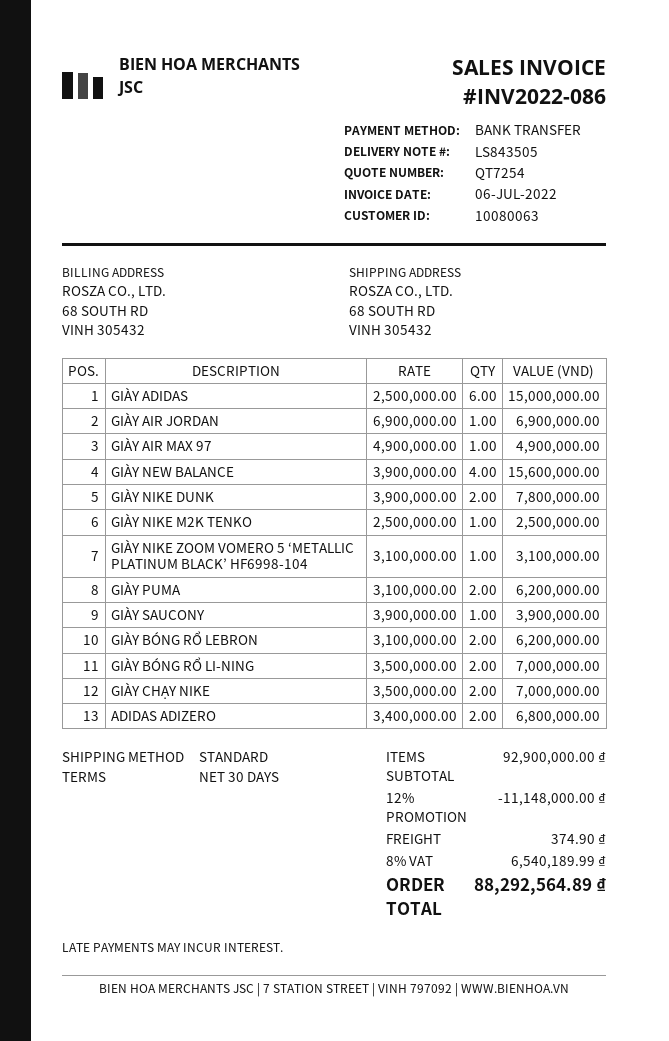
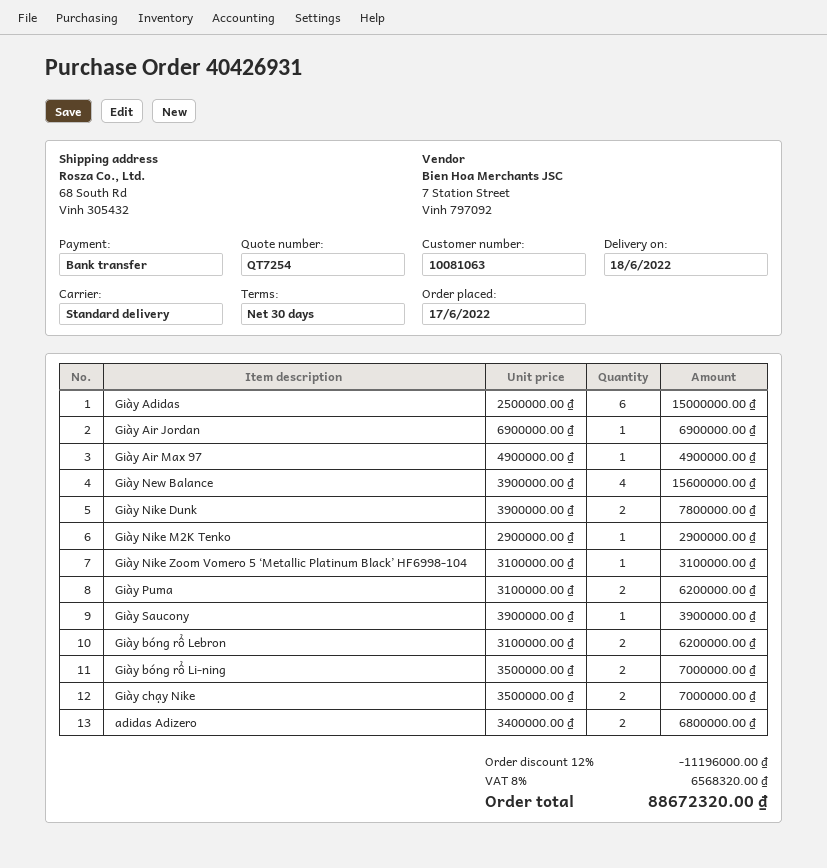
customer number: 10080063 -> 10081063
GIÀY NIKE M2K TENKO: 1 x 2500000.00 = 2500000.00 -> 1 x 2900000.00 = 2900000.00
discount: 12% = 11148000.00 -> 12% = 11196000.00
shipping: 374.90 -> none
tax: 8% = 6540189.99 -> 8% = 6568320.00
total: 88292564.89 -> 88672320.00

